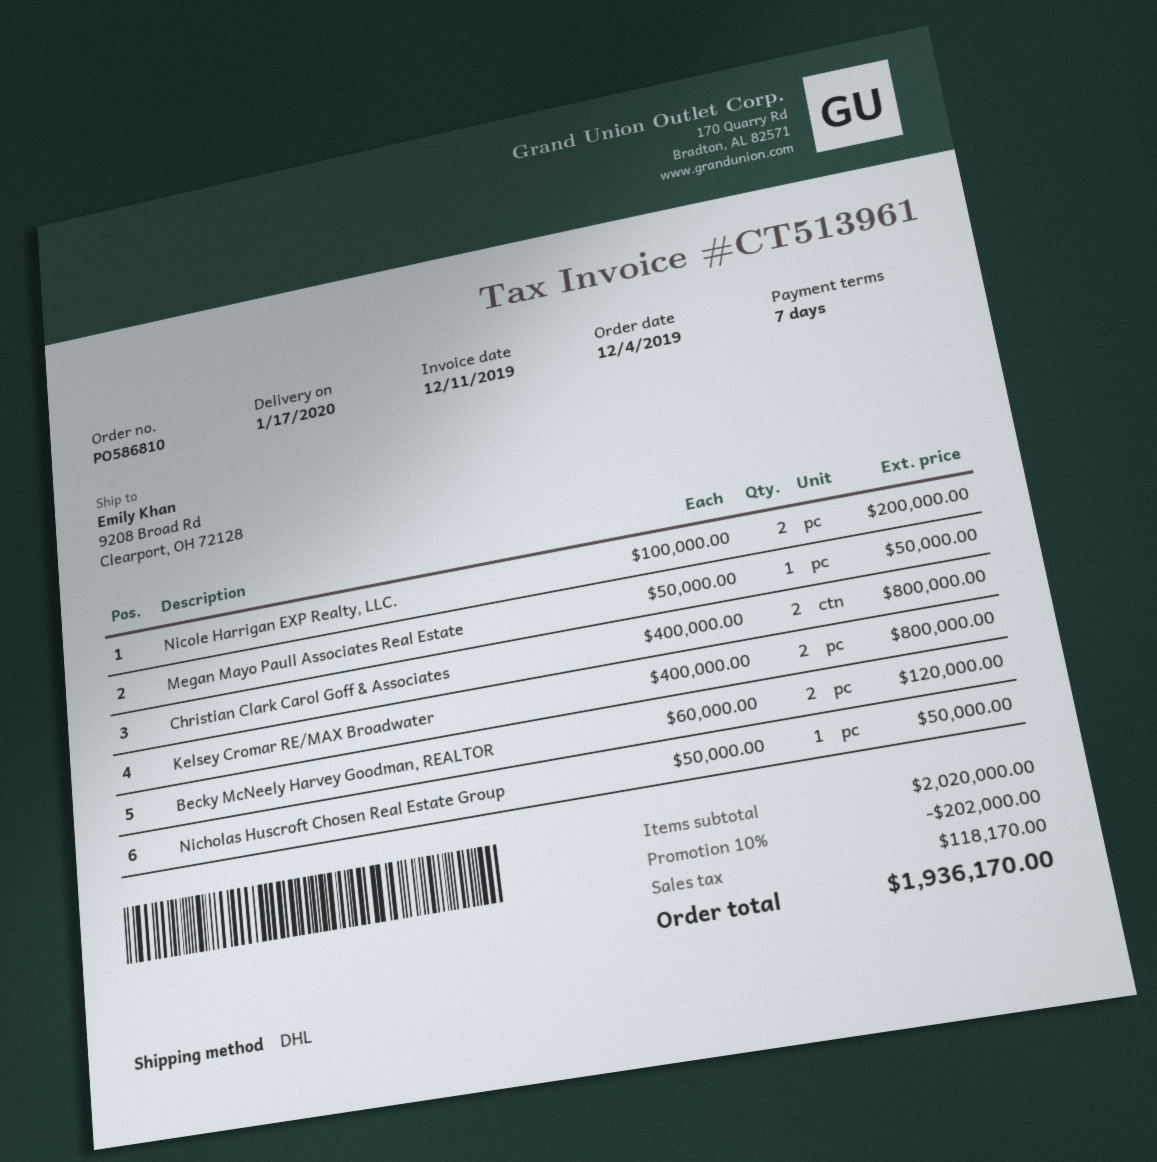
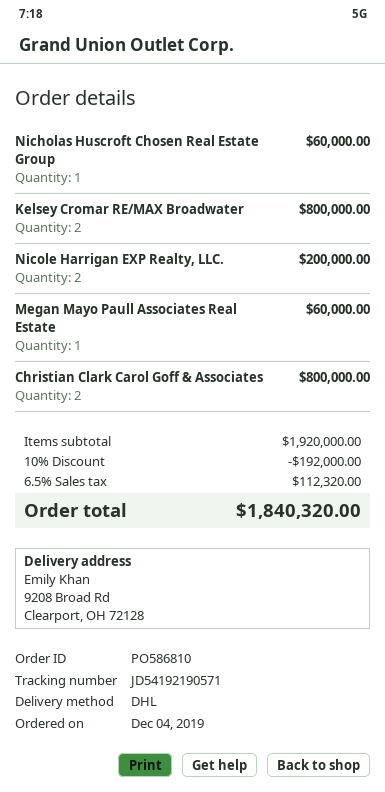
Megan Mayo Paull Associates Real Estate: 1 for 50000.00 -> 1 for 60000.00
Becky McNeely Harvey Goodman, REALTOR: 2 for 120000.00 -> none
Nicholas Huscroft Chosen Real Estate Group: 1 for 50000.00 -> 1 for 60000.00
subtotal: 2020000.00 -> 1920000.00
discount: 10% = 202000.00 -> 10% = 192000.00
tax: 118170.00 -> 112320.00
total: 1936170.00 -> 1840320.00

